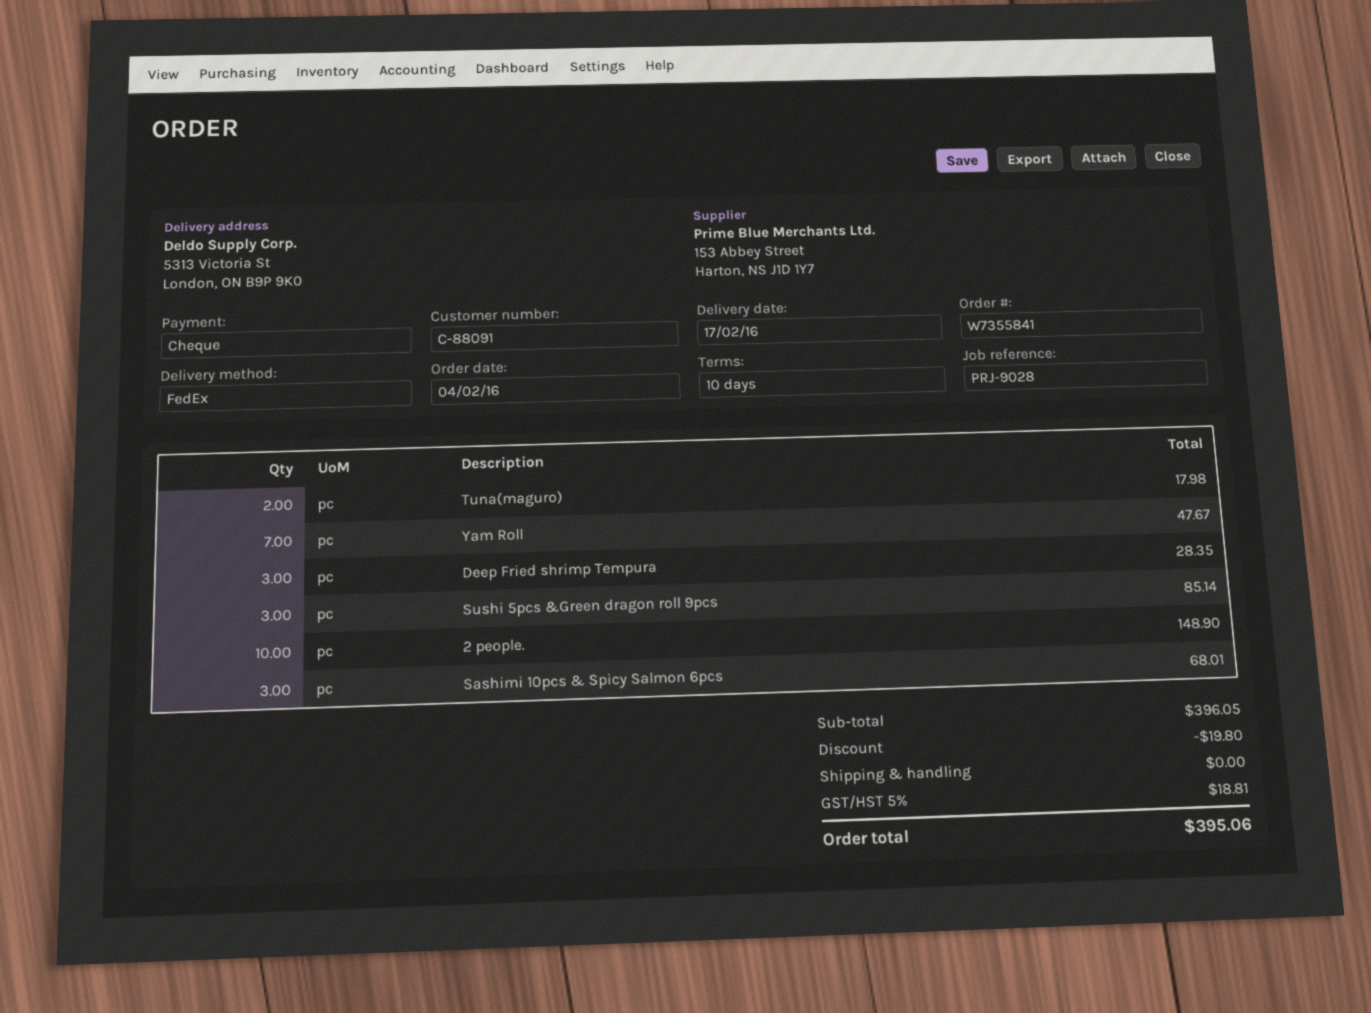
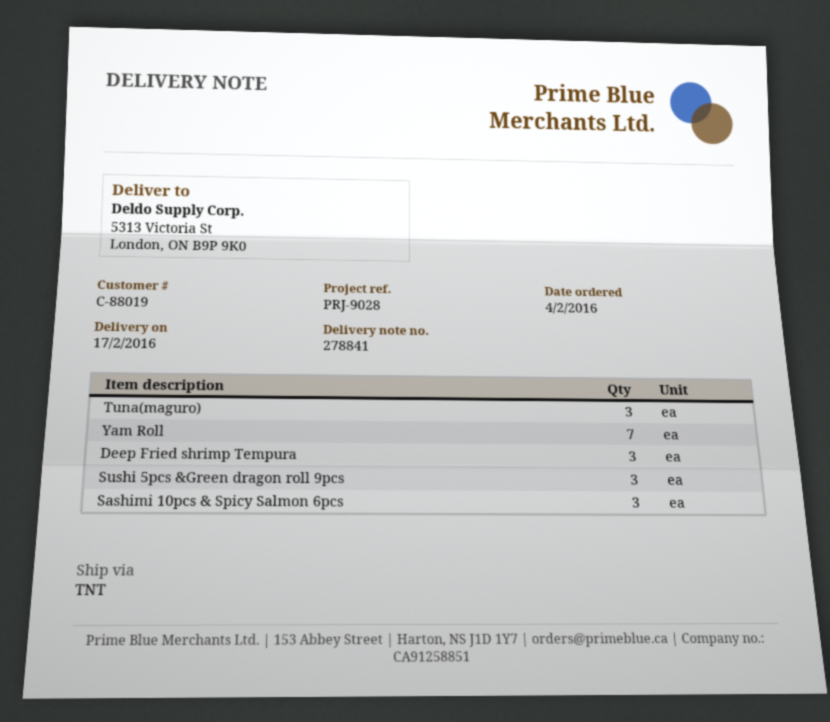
customer number: C-88091 -> C-88019
shipping method: FedEx -> TNT
Tuna(maguro): 2 -> 3
2 people.: 10 -> none

